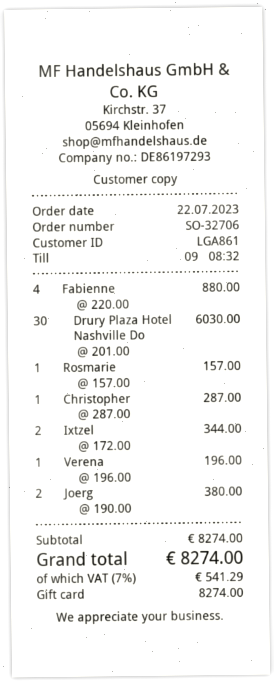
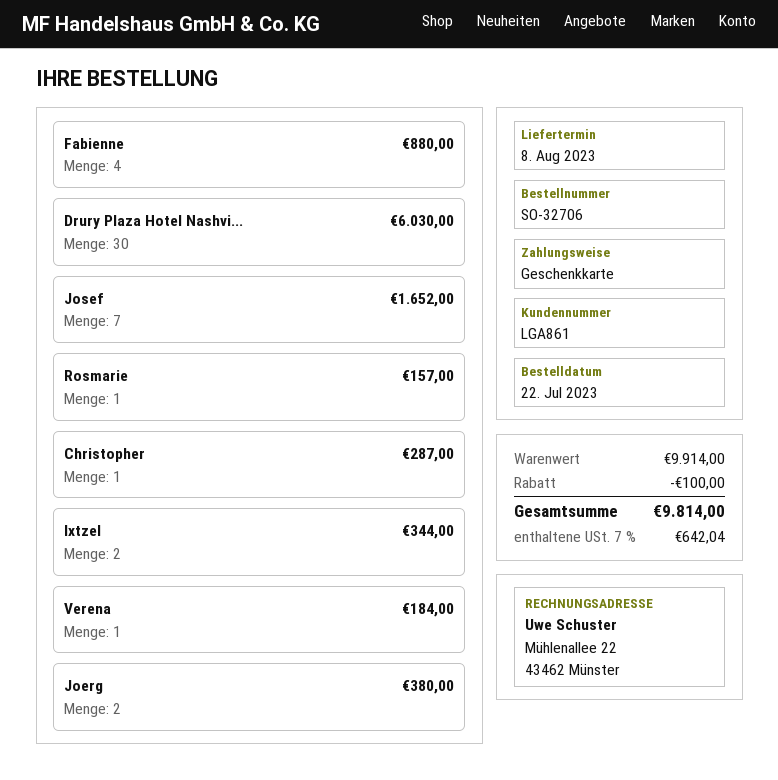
Verena: 1 for 196.00 -> 1 for 184.00
Josef: none -> 7 for 1652.00
subtotal: 8274.00 -> 9914.00
discount: none -> 100.00
tax: 7% = 541.29 -> 7% = 642.04
total: 8274.00 -> 9814.00

